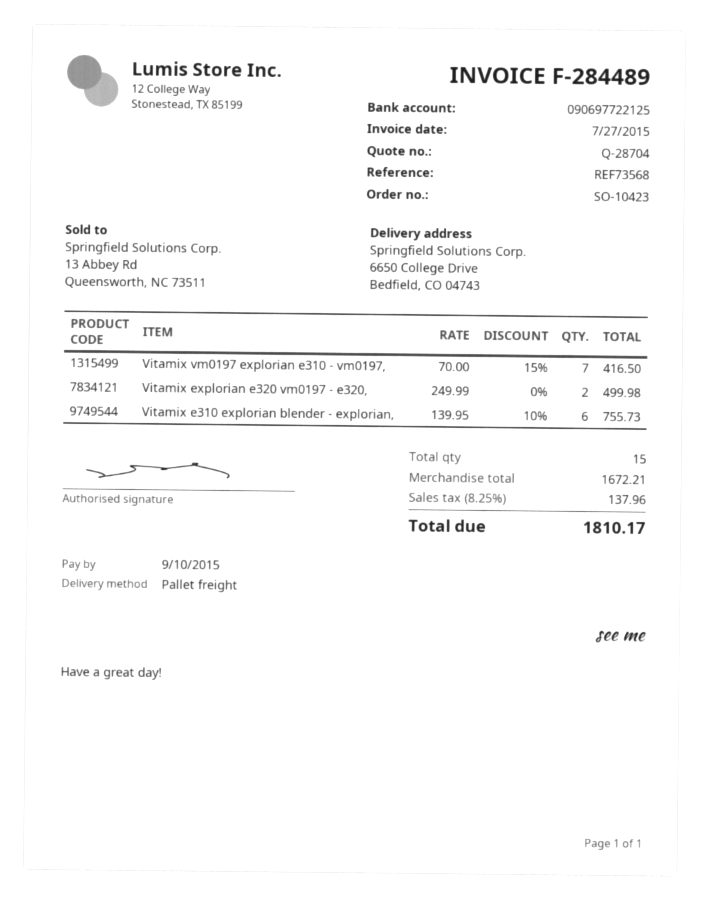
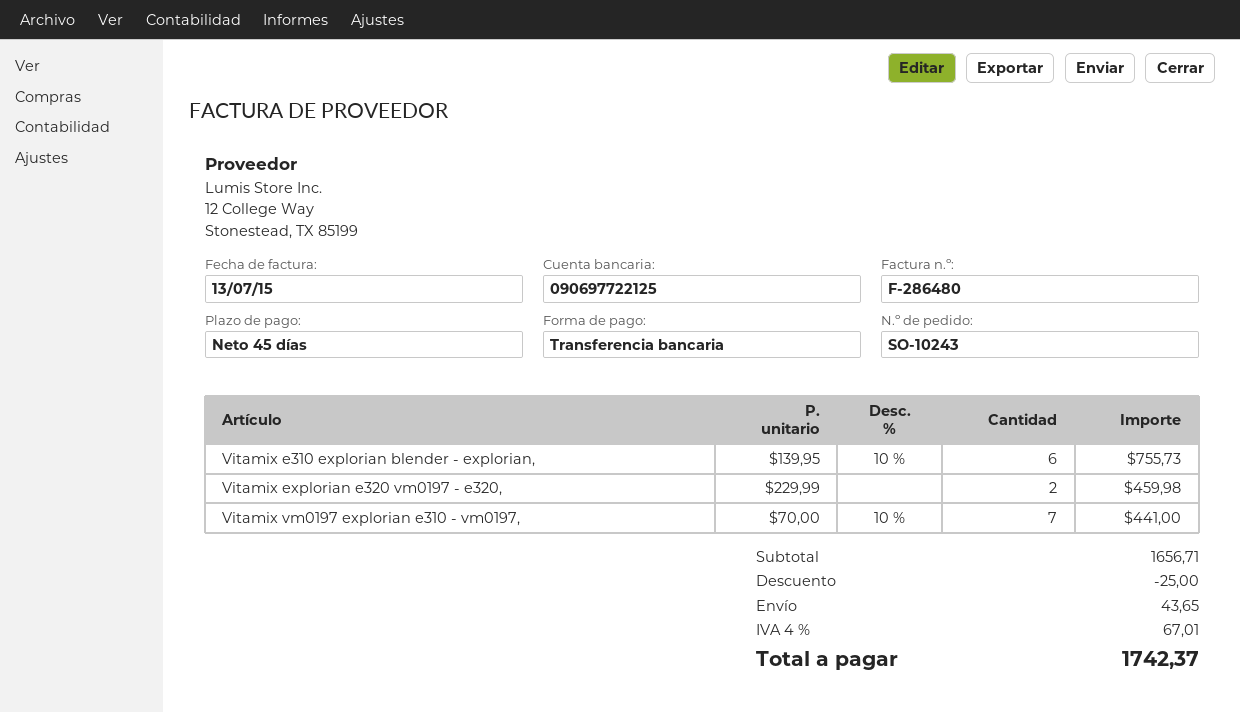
order number: SO-10423 -> SO-10243
invoice number: F-284489 -> F-286480
invoice date: 2015-07-27 -> 2015-07-13
Vitamix vm0197 explorian e310 - vm0197,: 7 x 70.00 - 15% = 416.50 -> 7 x 70.00 - 10% = 441.00
Vitamix explorian e320 vm0197 - e320,: 2 x 249.99 = 499.98 -> 2 x 229.99 = 459.98
subtotal: 1672.21 -> 1656.71
discount: none -> 25.00
shipping: none -> 43.65
tax: 8.25% = 137.96 -> 4% = 67.01
total: 1810.17 -> 1742.37

